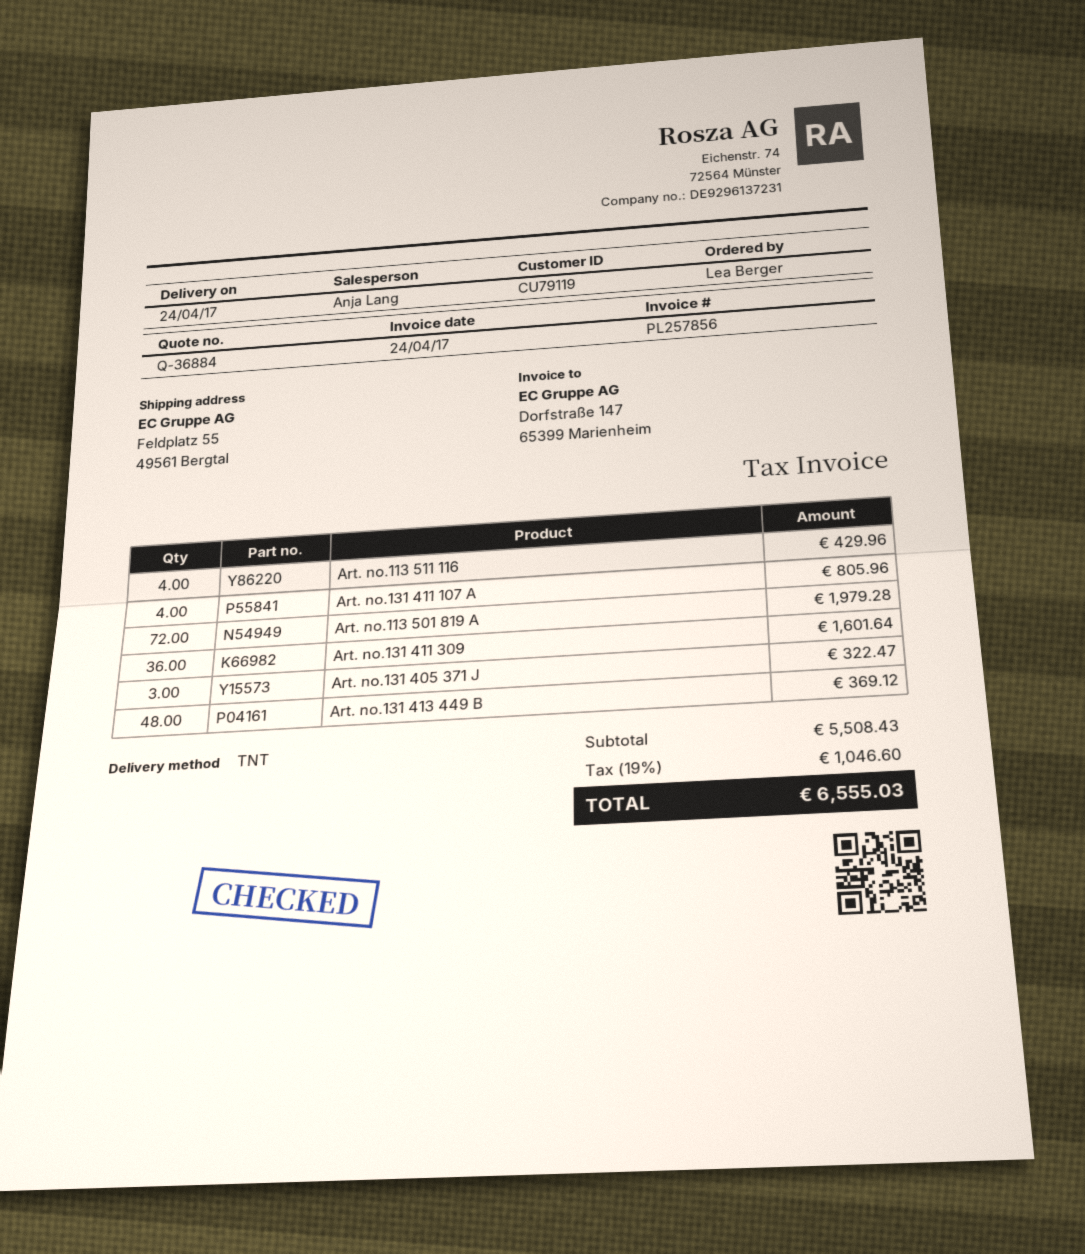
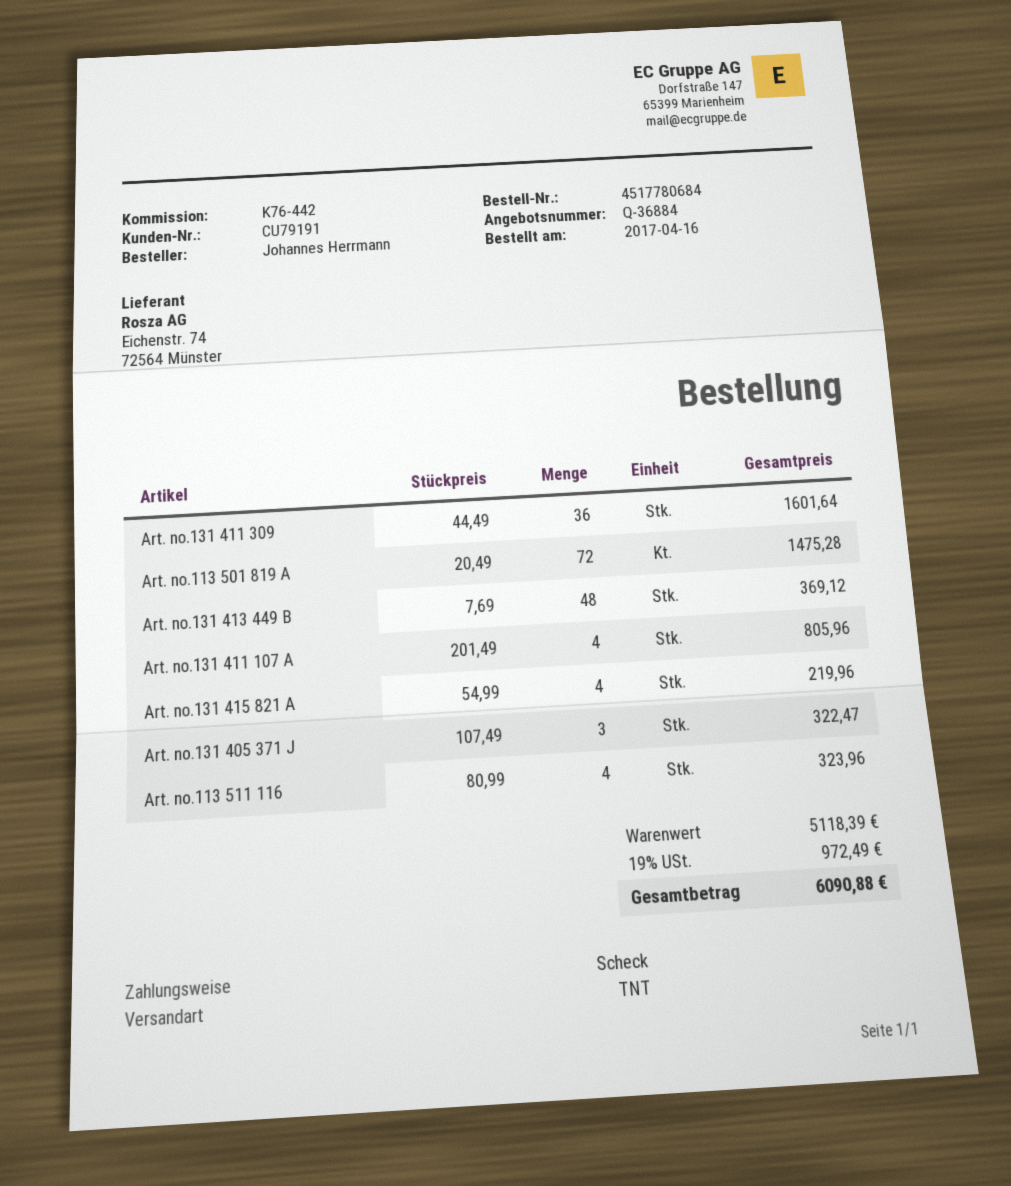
customer number: CU79119 -> CU79191
ordered by: Lea Berger -> Johannes Herrmann
Art. no.113 511 116: 4 for 429.96 -> 4 for 323.96
Art. no.113 501 819 A: 72 for 1979.28 -> 72 for 1475.28
Art. no.131 415 821 A: none -> 4 for 219.96
subtotal: 5508.43 -> 5118.39
tax: 19% = 1046.60 -> 19% = 972.49
total: 6555.03 -> 6090.88

